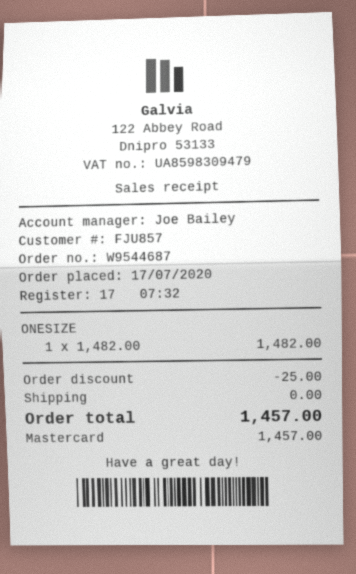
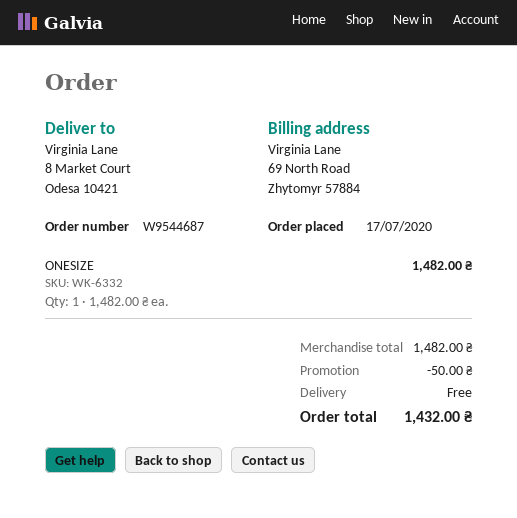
discount: 25.00 -> 50.00
total: 1457.00 -> 1432.00

